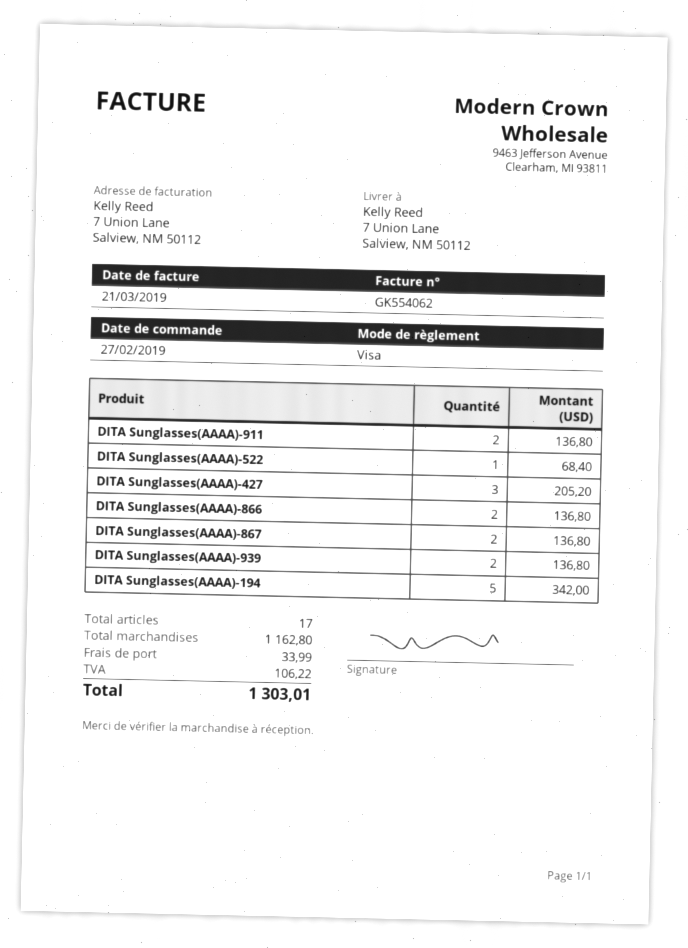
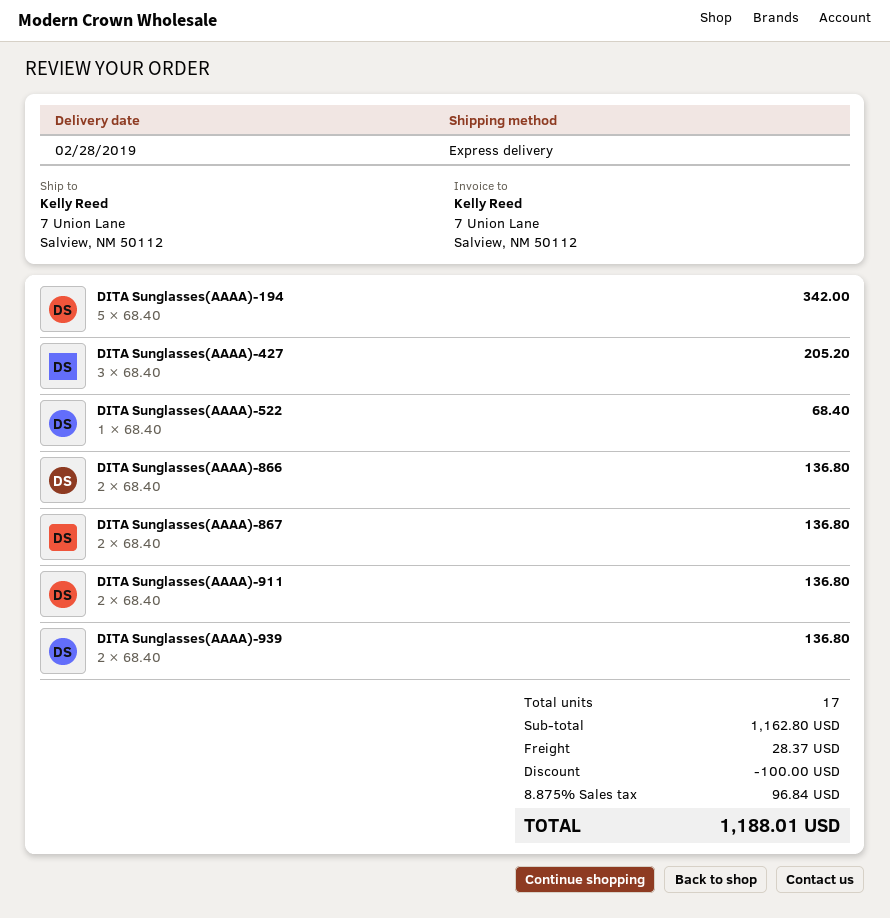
discount: none -> 100.00
shipping: 33.99 -> 28.37
tax: 106.22 -> 96.84
total: 1303.01 -> 1188.01

